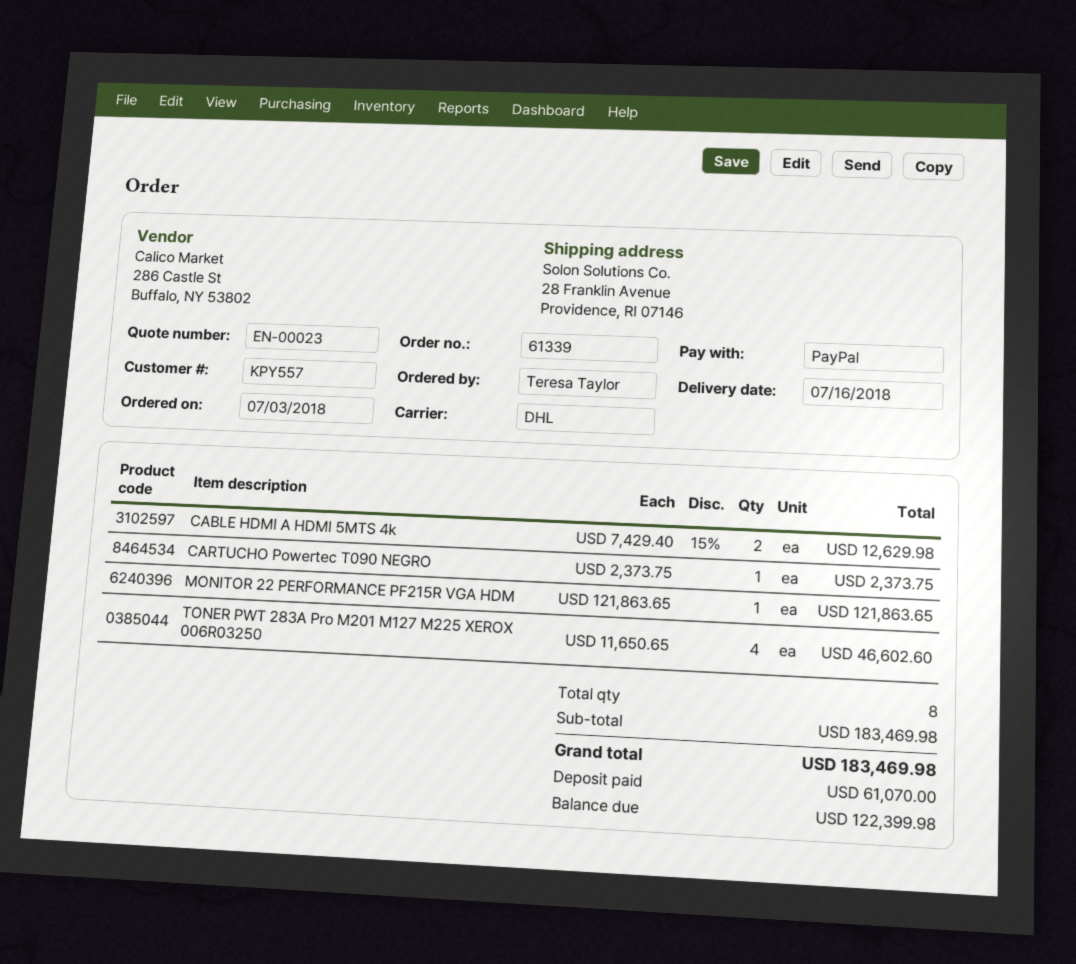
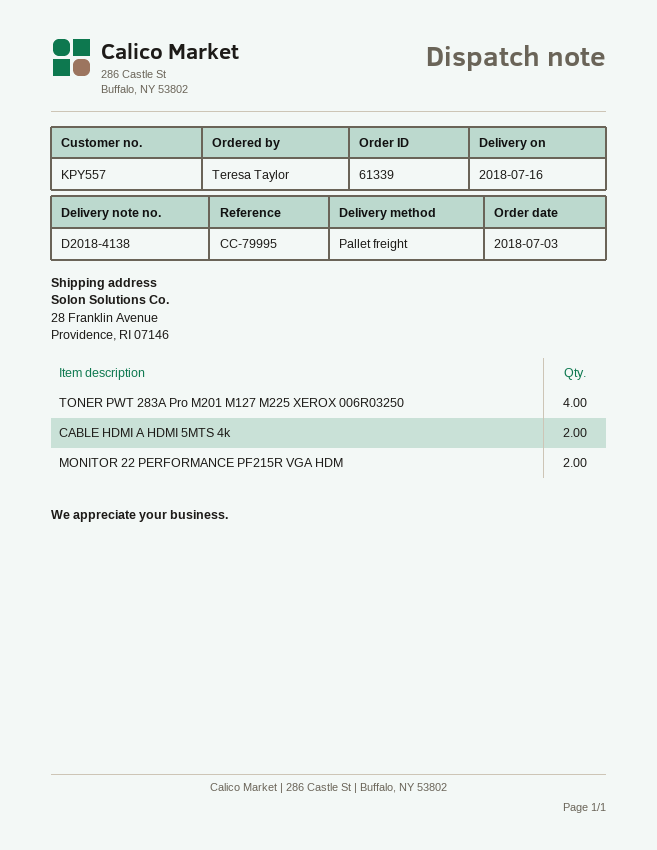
shipping method: DHL -> pallet freight
CARTUCHO Powertec T090 NEGRO: 1 -> none
MONITOR 22 PERFORMANCE PF215R VGA HDM: 1 -> 2

